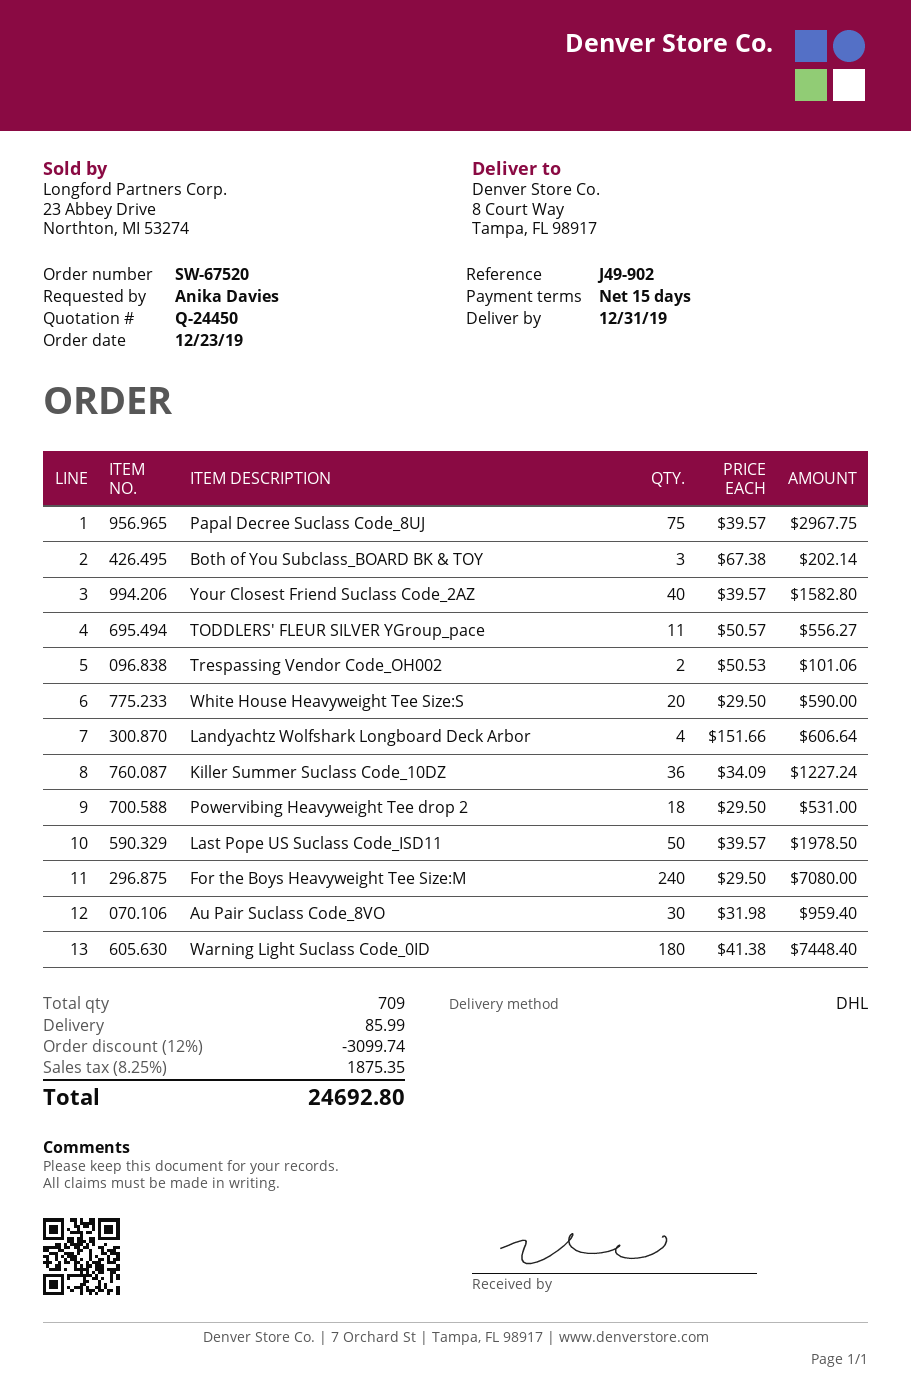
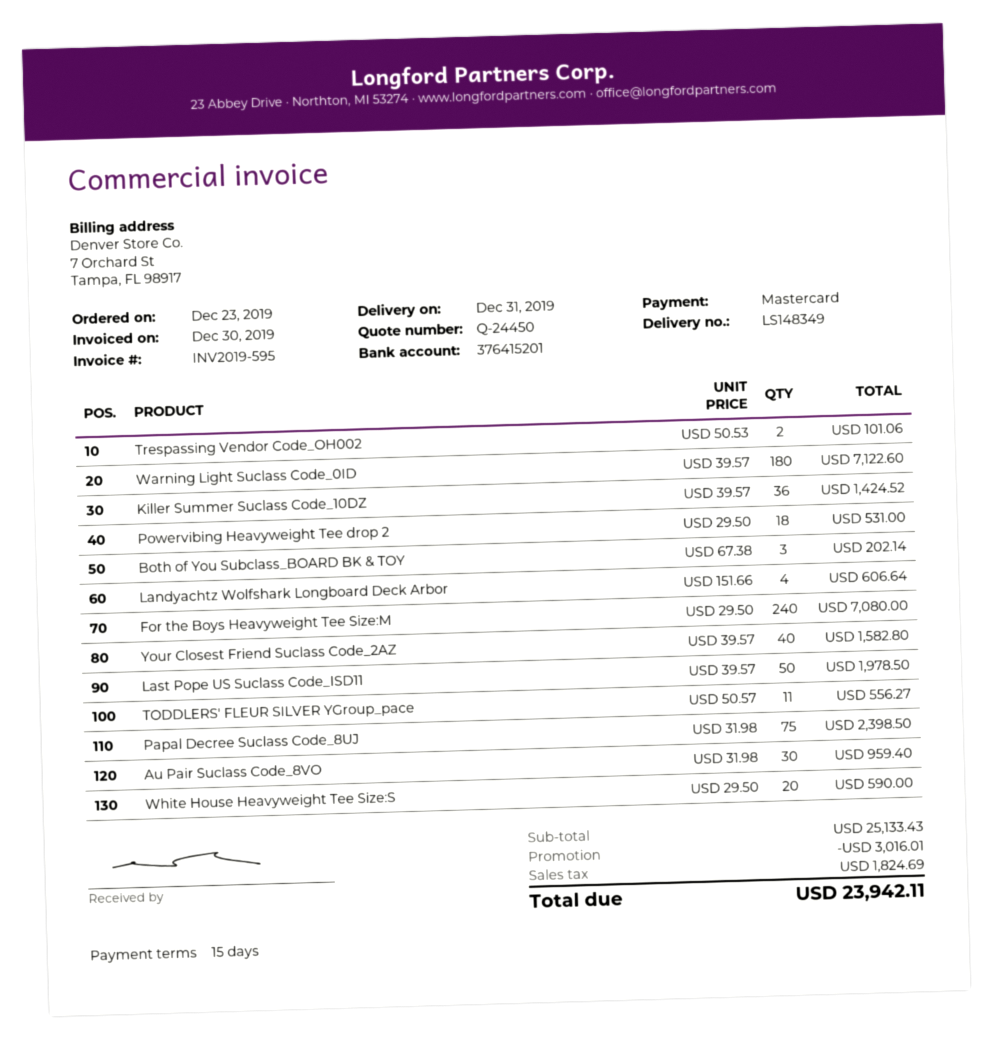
Papal Decree Suclass Code_8UJ: 75 x 39.57 = 2967.75 -> 75 x 31.98 = 2398.50
Killer Summer Suclass Code_10DZ: 36 x 34.09 = 1227.24 -> 36 x 39.57 = 1424.52
Warning Light Suclass Code_0ID: 180 x 41.38 = 7448.40 -> 180 x 39.57 = 7122.60
discount: 3099.74 -> 3016.01
shipping: 85.99 -> none
tax: 1875.35 -> 1824.69
total: 24692.80 -> 23942.11

